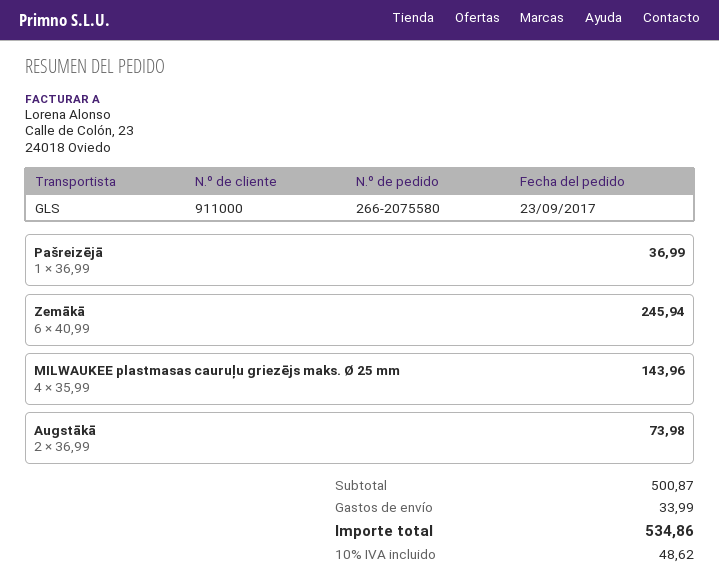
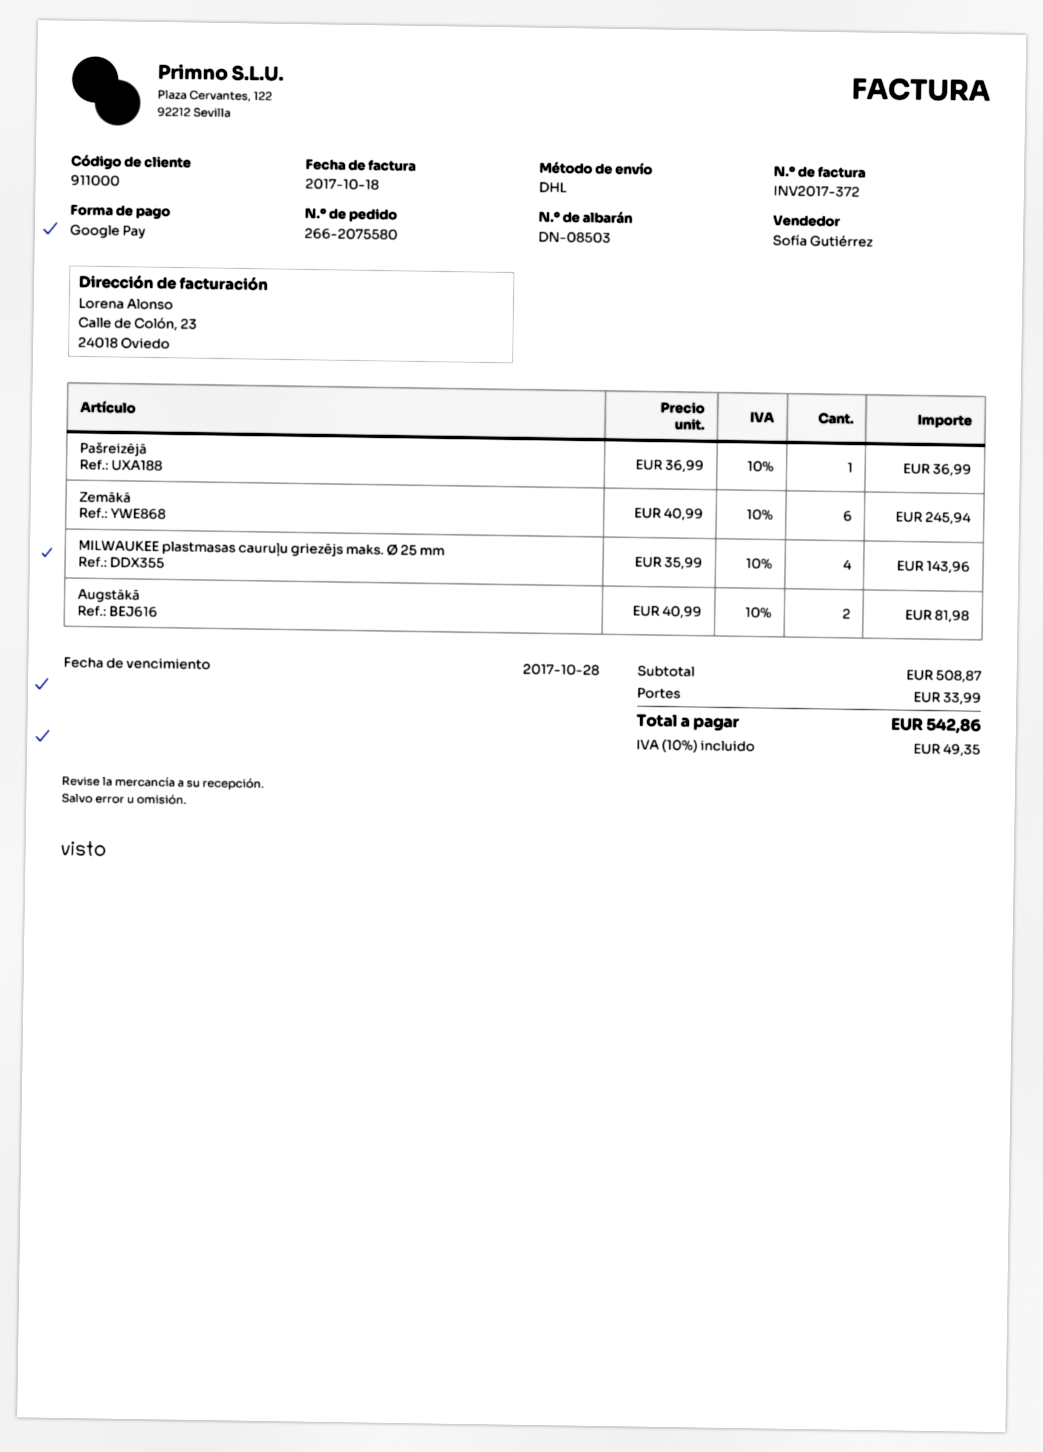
shipping method: GLS -> DHL
Augstākā: 2 x 36.99 = 73.98 -> 2 x 40.99 = 81.98
subtotal: 500.87 -> 508.87
tax: 10% = 48.62 -> 10% = 49.35
total: 534.86 -> 542.86

